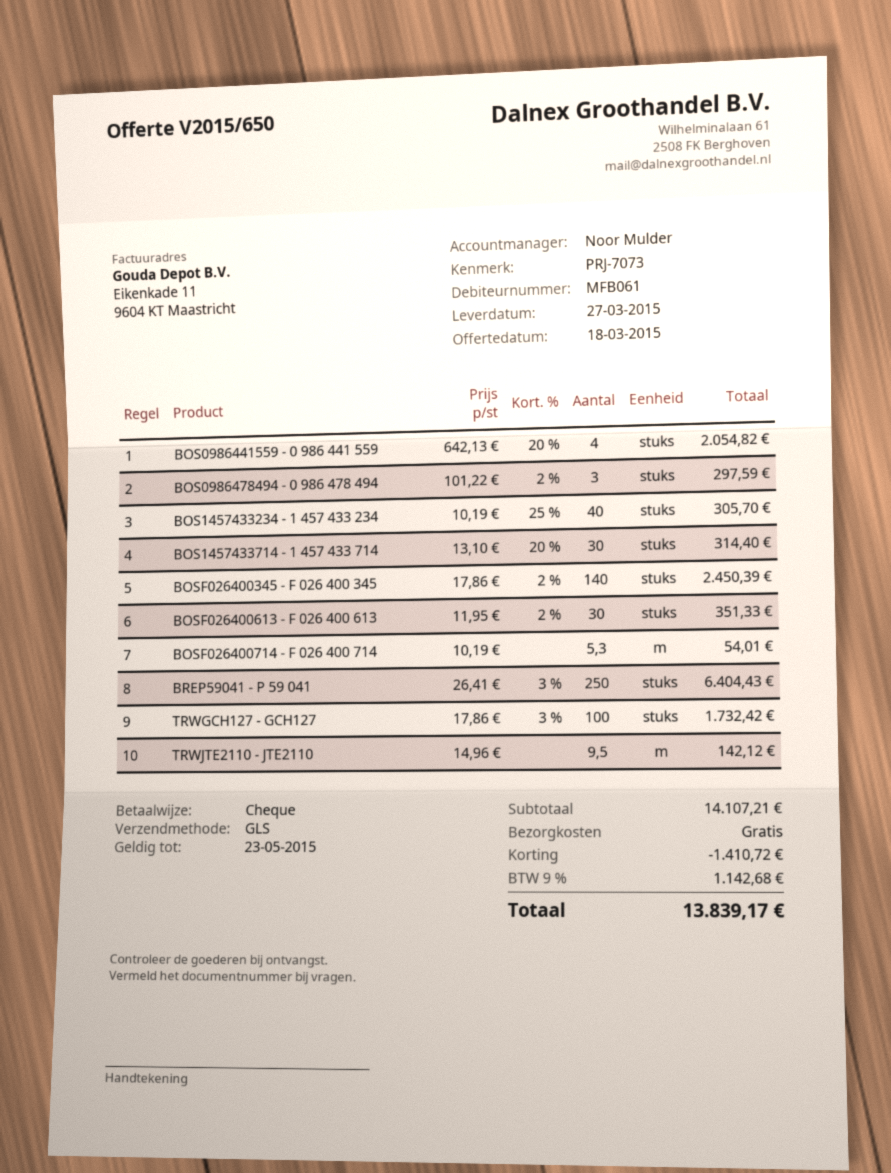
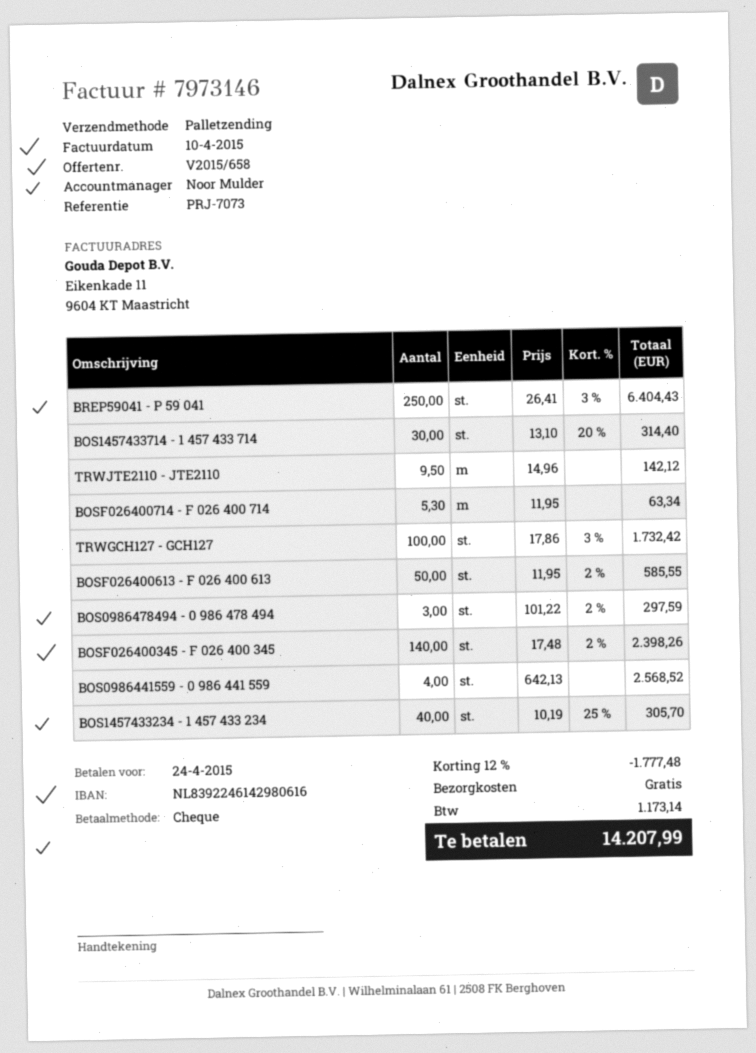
quote number: V2015/650 -> V2015/658
shipping method: GLS -> pallet freight
BOS0986441559 - 0 986 441 559: 4 x 642.13 - 20% = 2054.82 -> 4 x 642.13 = 2568.52
BOSF026400345 - F 026 400 345: 140 x 17.86 - 2% = 2450.39 -> 140 x 17.48 - 2% = 2398.26
BOSF026400613 - F 026 400 613: 30 x 11.95 - 2% = 351.33 -> 50 x 11.95 - 2% = 585.55
BOSF026400714 - F 026 400 714: 5.3 x 10.19 = 54.01 -> 5.3 x 11.95 = 63.34
discount: 1410.72 -> 1777.48
tax: 1142.68 -> 1173.14
total: 13839.17 -> 14207.99

